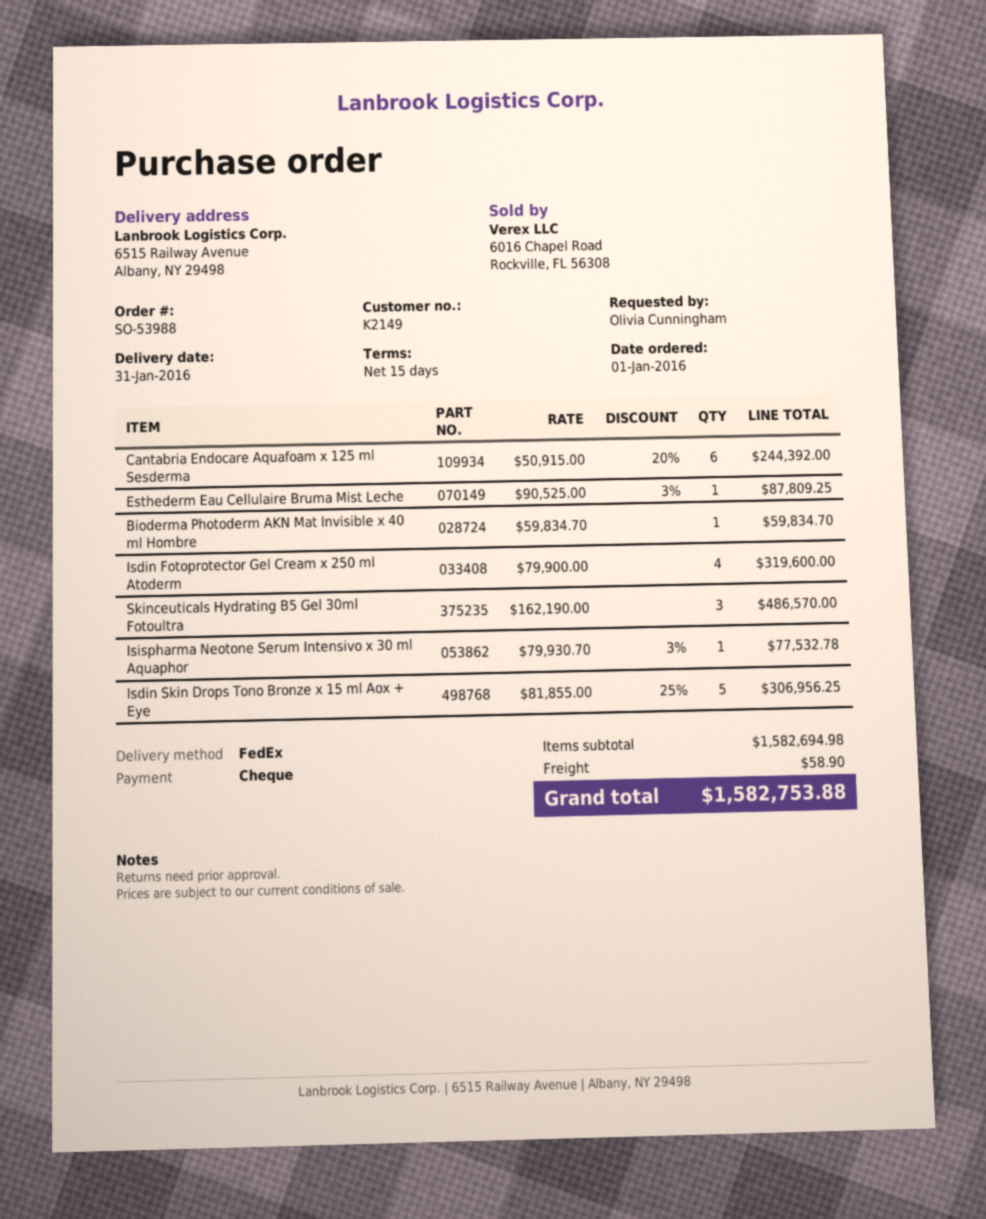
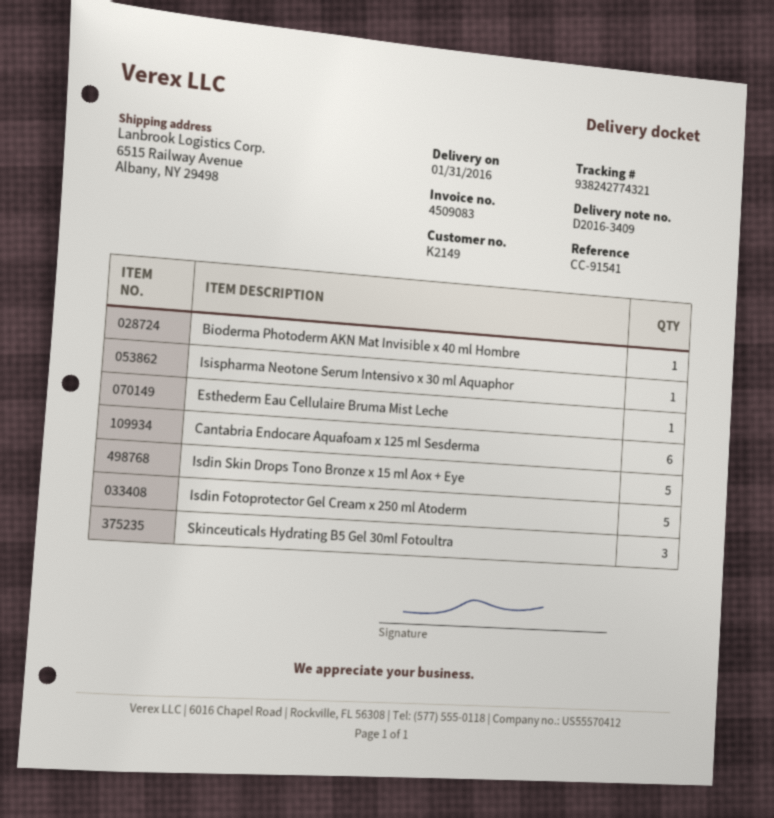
Isdin Fotoprotector Gel Cream x 250 ml Atoderm: 4 -> 5

